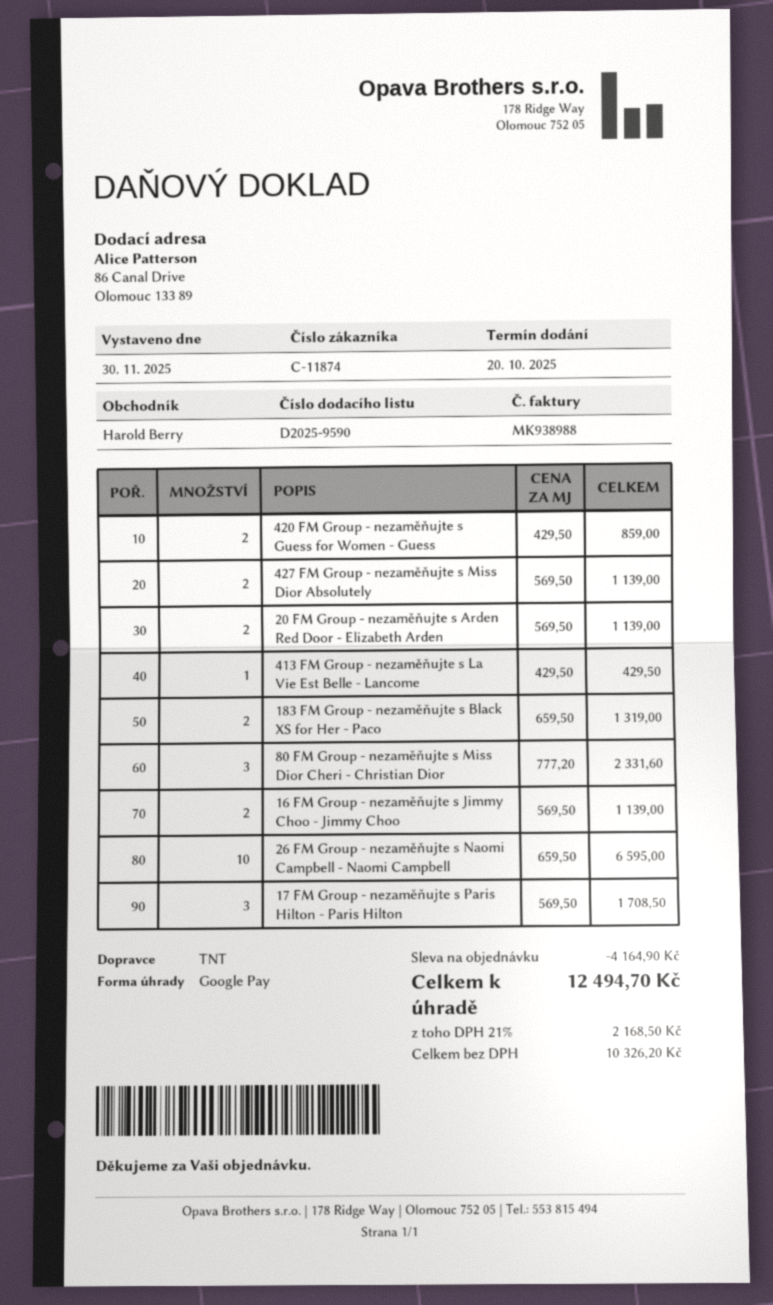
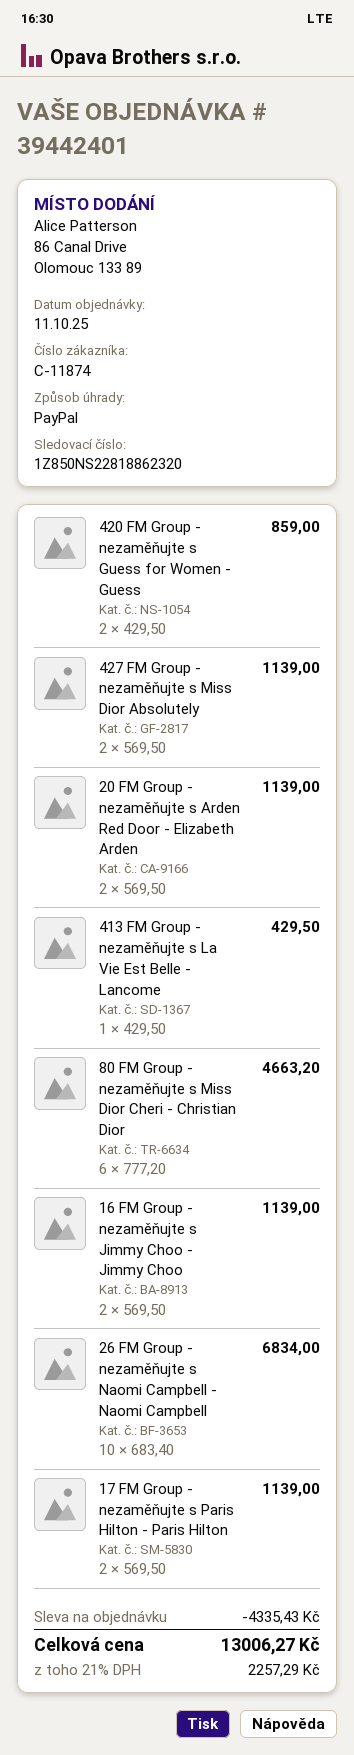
payment method: Google Pay -> PayPal
183 FM Group - nezaměňujte s Black XS for Her - Paco: 2 x 659.50 = 1319.00 -> none
80 FM Group - nezaměňujte s Miss Dior Cheri - Christian Dior: 3 x 777.20 = 2331.60 -> 6 x 777.20 = 4663.20
26 FM Group - nezaměňujte s Naomi Campbell - Naomi Campbell: 10 x 659.50 = 6595.00 -> 10 x 683.40 = 6834.00
17 FM Group - nezaměňujte s Paris Hilton - Paris Hilton: 3 x 569.50 = 1708.50 -> 2 x 569.50 = 1139.00
discount: 4164.90 -> 4335.43
tax: 21% = 2168.50 -> 21% = 2257.29
total: 12494.70 -> 13006.27

